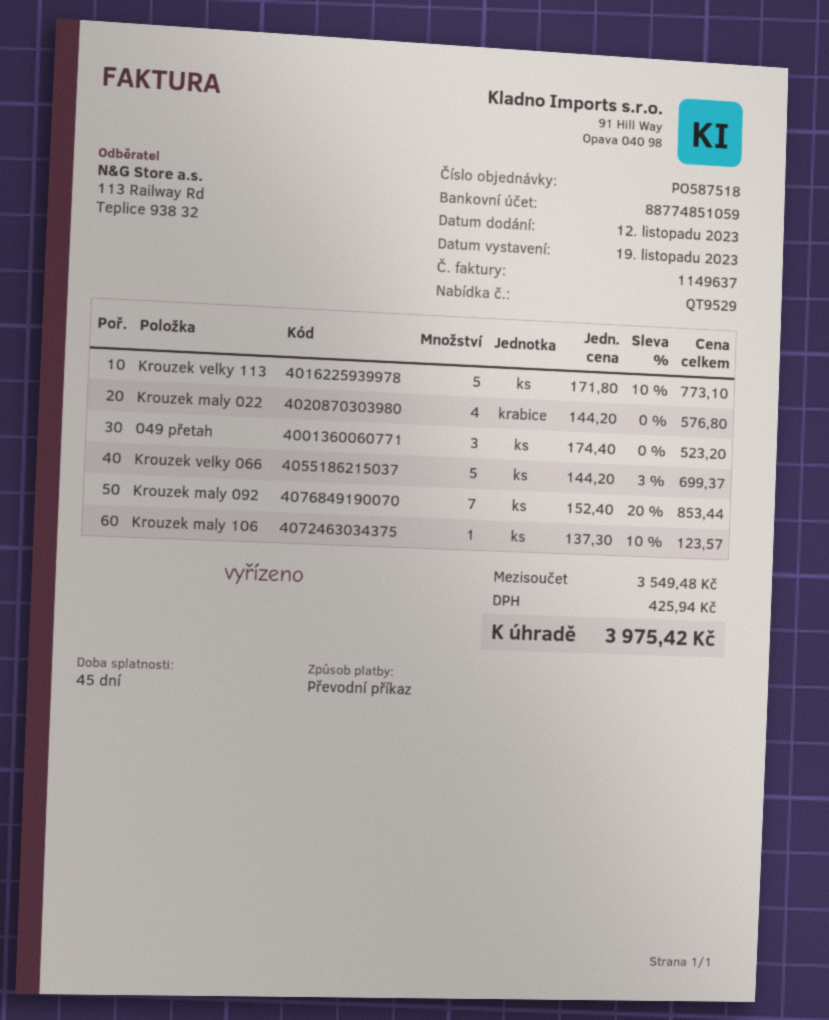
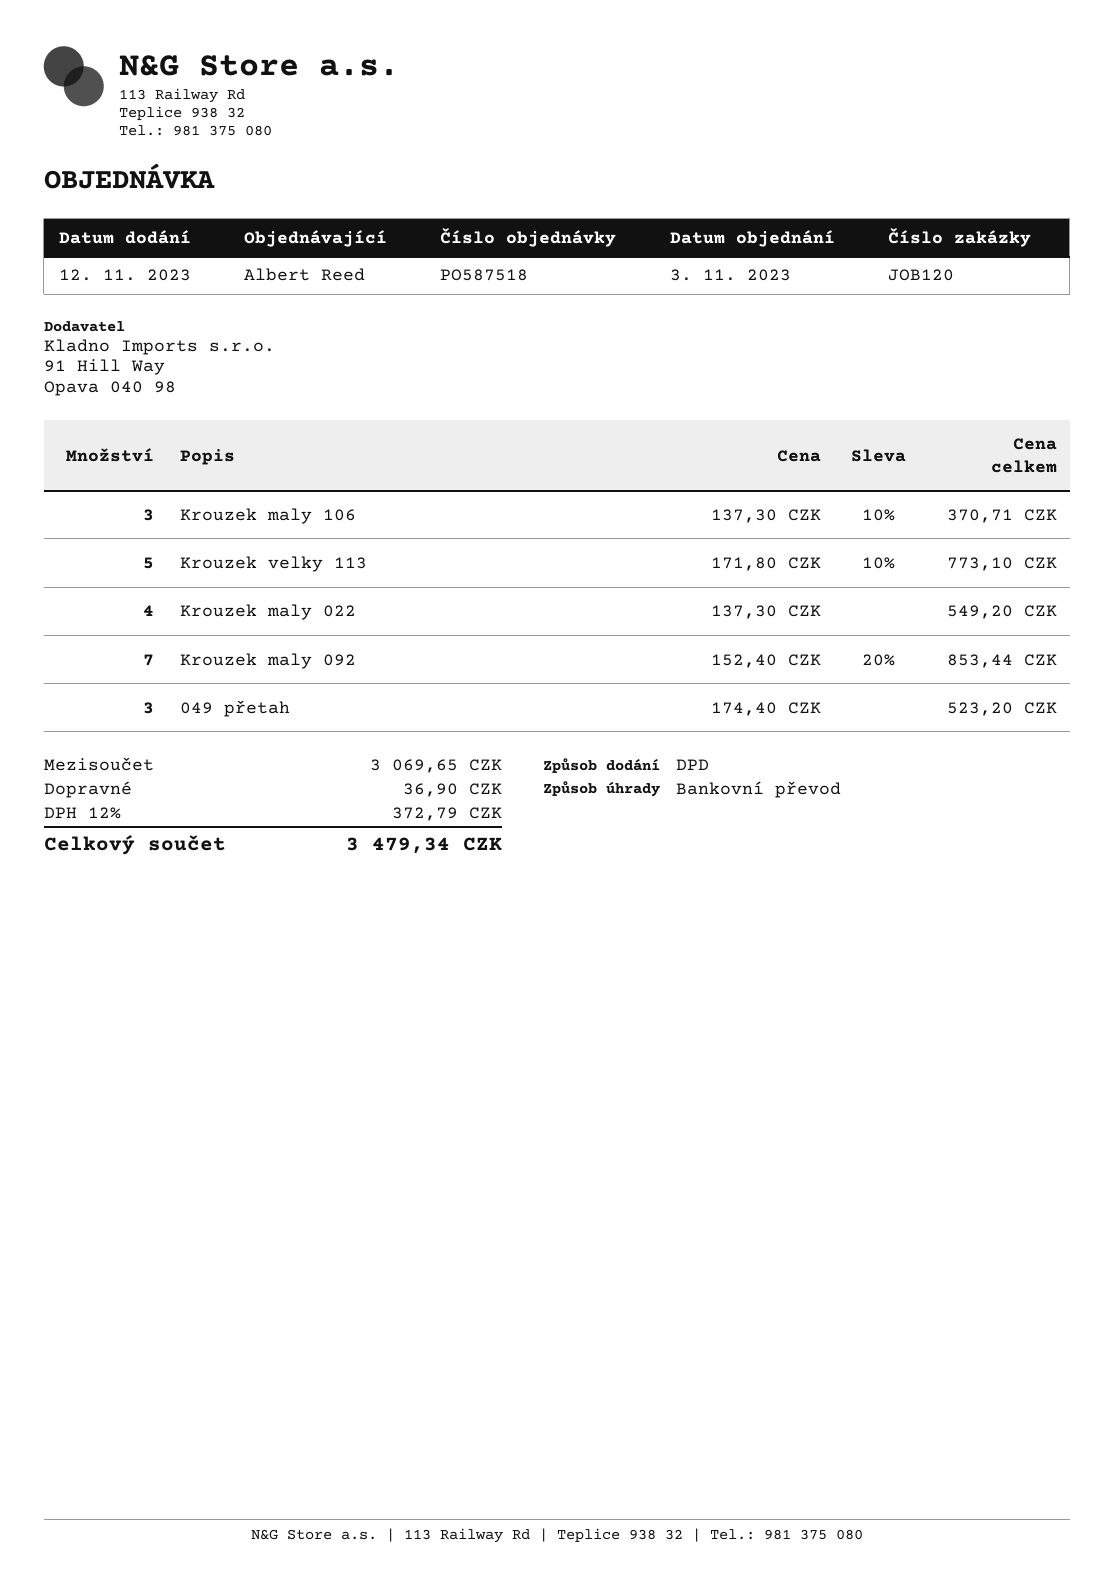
Krouzek maly 022: 4 x 144.20 = 576.80 -> 4 x 137.30 = 549.20
Krouzek velky 066: 5 x 144.20 - 3% = 699.37 -> none
Krouzek maly 106: 1 x 137.30 - 10% = 123.57 -> 3 x 137.30 - 10% = 370.71
subtotal: 3549.48 -> 3069.65
shipping: none -> 36.90
tax: 425.94 -> 372.79
total: 3975.42 -> 3479.34

